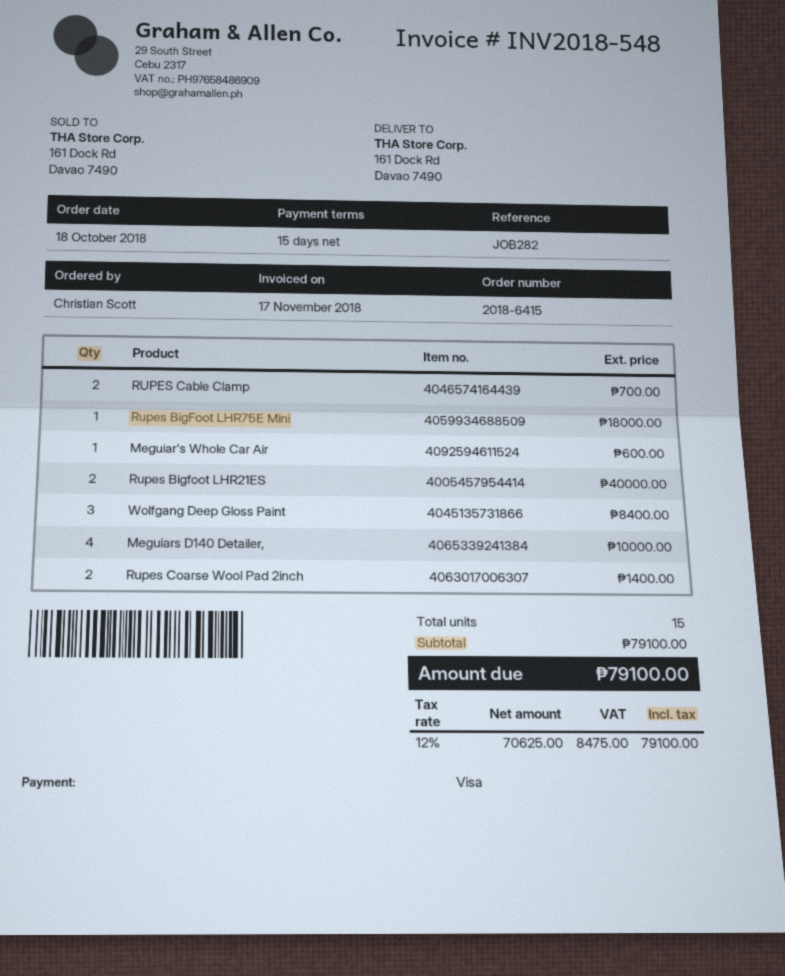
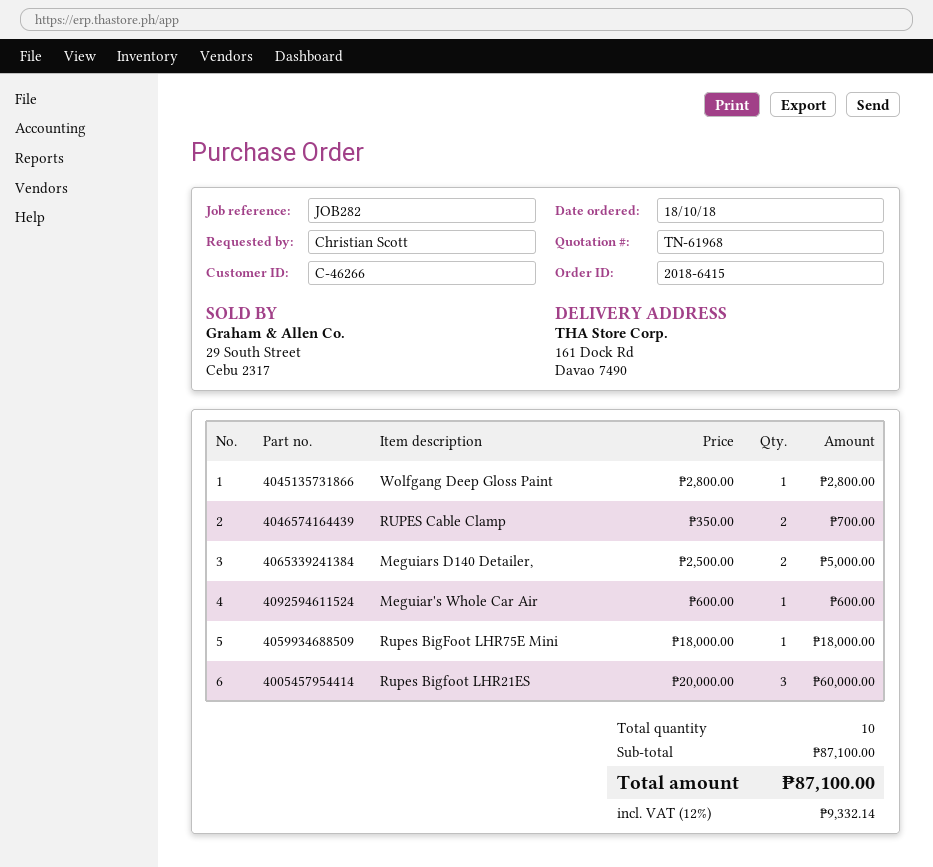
Rupes Bigfoot LHR21ES: 2 for 40000.00 -> 3 for 60000.00
Wolfgang Deep Gloss Paint: 3 for 8400.00 -> 1 for 2800.00
Meguiars D140 Detailer,: 4 for 10000.00 -> 2 for 5000.00
Rupes Coarse Wool Pad 2inch: 2 for 1400.00 -> none
total quantity: 15 -> 10
subtotal: 79100.00 -> 87100.00
tax: 12% = 8475.00 -> 12% = 9332.14
total: 79100.00 -> 87100.00

